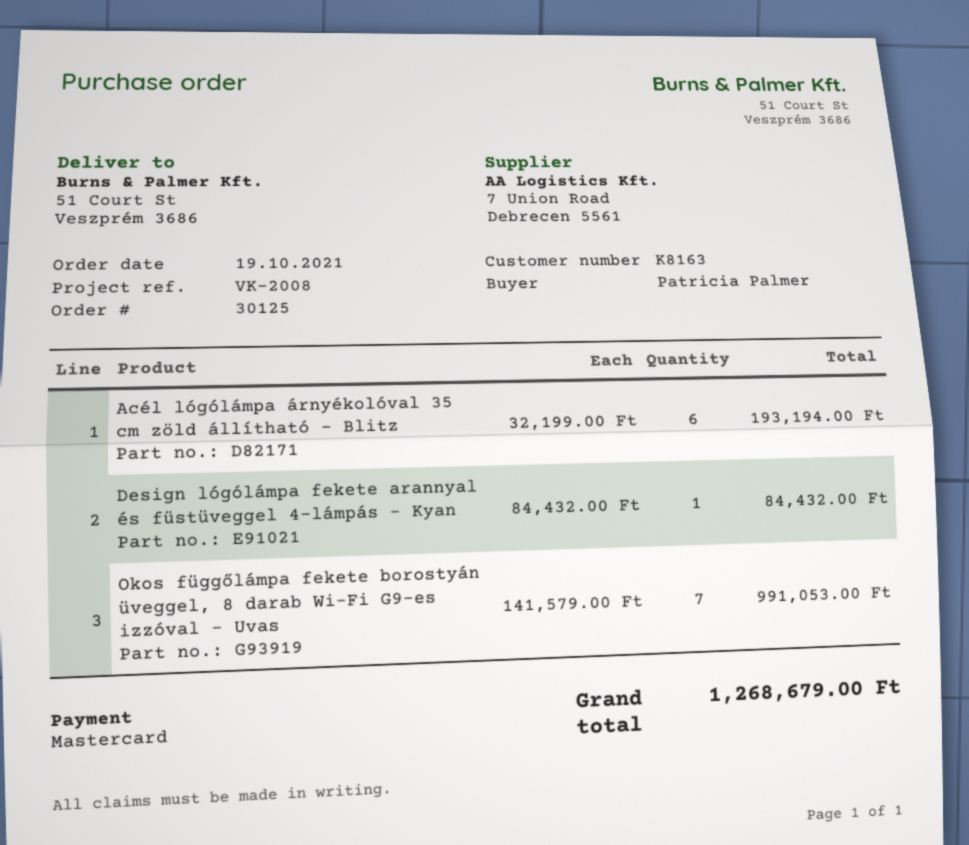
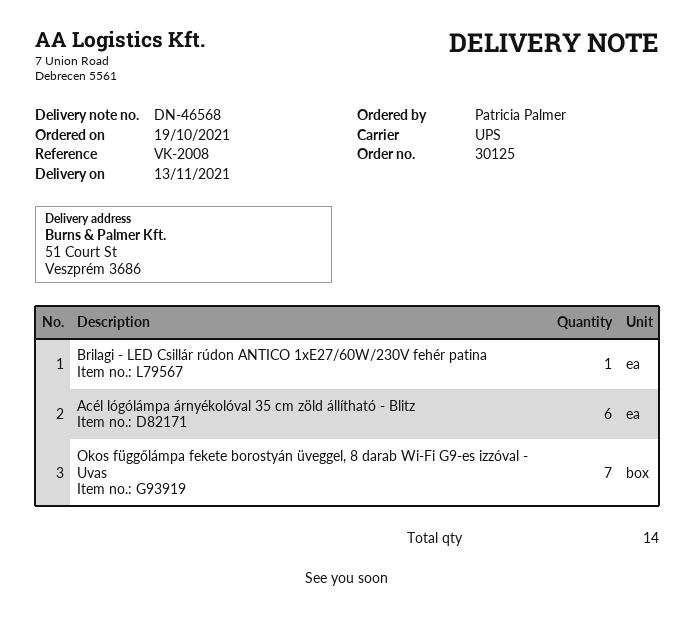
Design lógólámpa fekete arannyal és füstüveggel 4-lámpás - Kyan: 1 -> none
Brilagi - LED Csillár rúdon ANTICO 1xE27/60W/230V fehér patina: none -> 1

